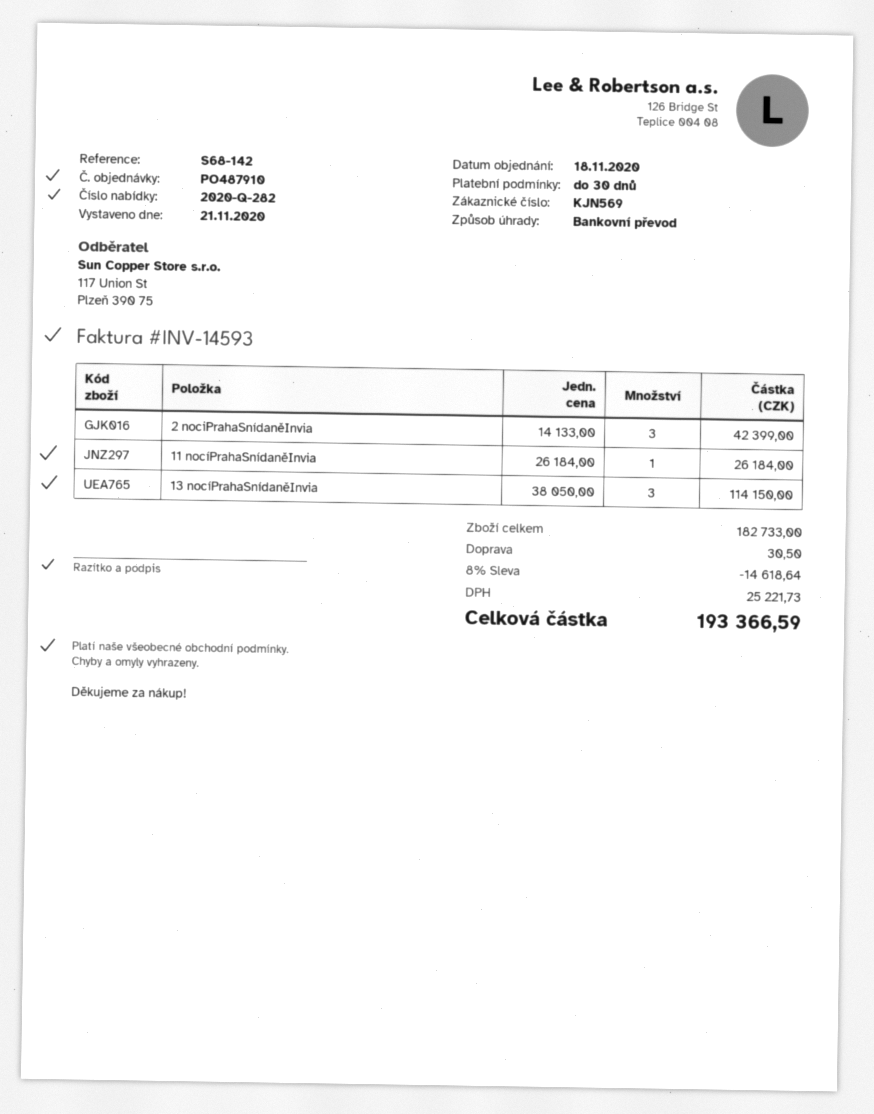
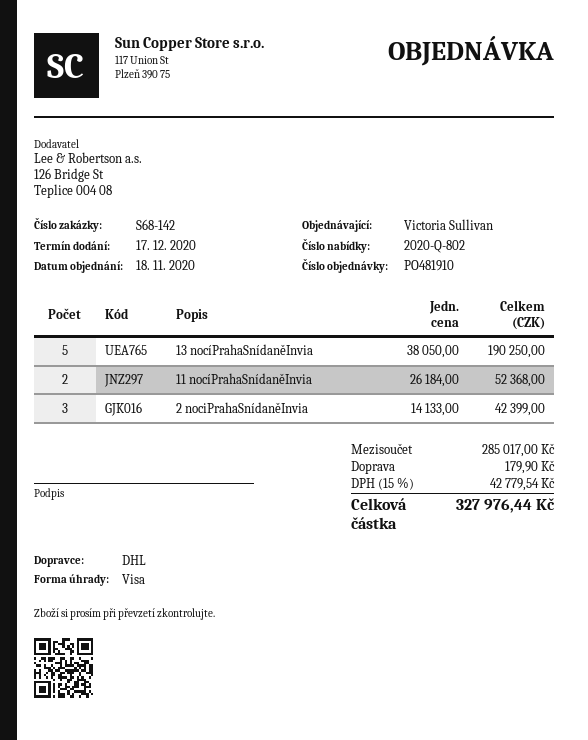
quote number: 2020-Q-282 -> 2020-Q-802
order number: PO487910 -> PO481910
payment method: bank transfer -> Visa
11 nocíPrahaSnídaněInvia: 1 x 26184.00 = 26184.00 -> 2 x 26184.00 = 52368.00
13 nocíPrahaSnídaněInvia: 3 x 38050.00 = 114150.00 -> 5 x 38050.00 = 190250.00
subtotal: 182733.00 -> 285017.00
discount: 8% = 14618.64 -> none
shipping: 30.50 -> 179.90
tax: 25221.73 -> 42779.54
total: 193366.59 -> 327976.44

